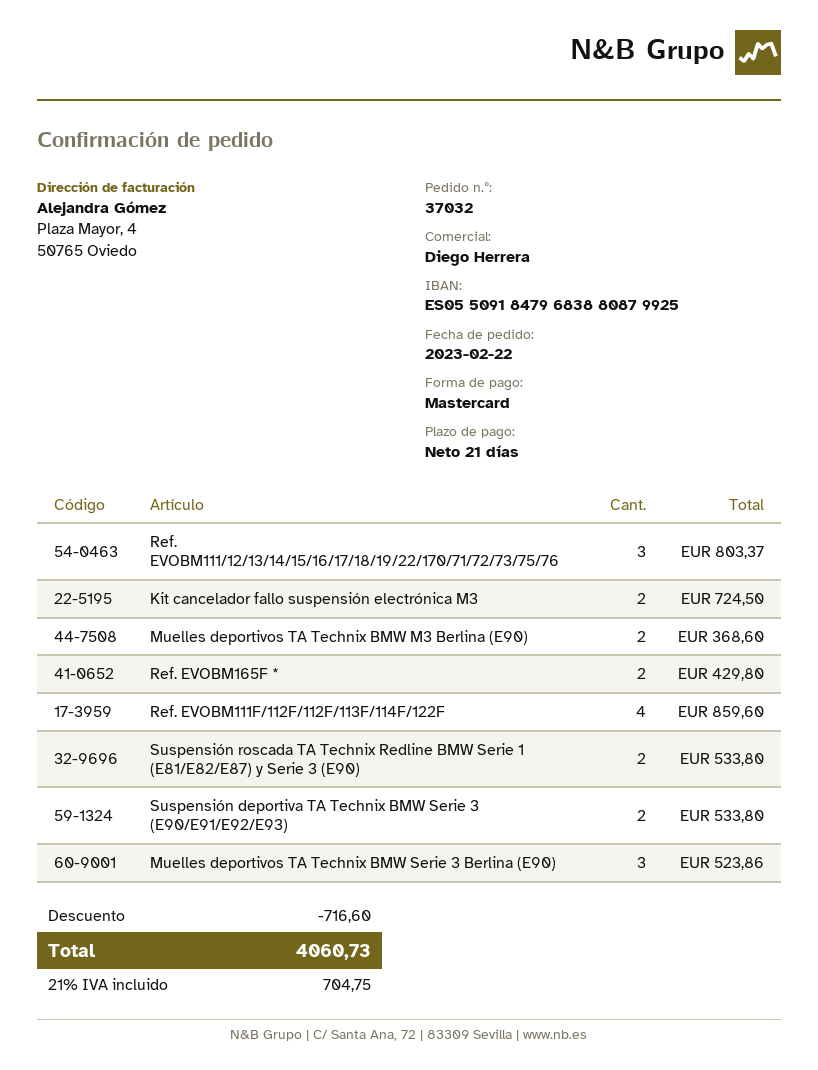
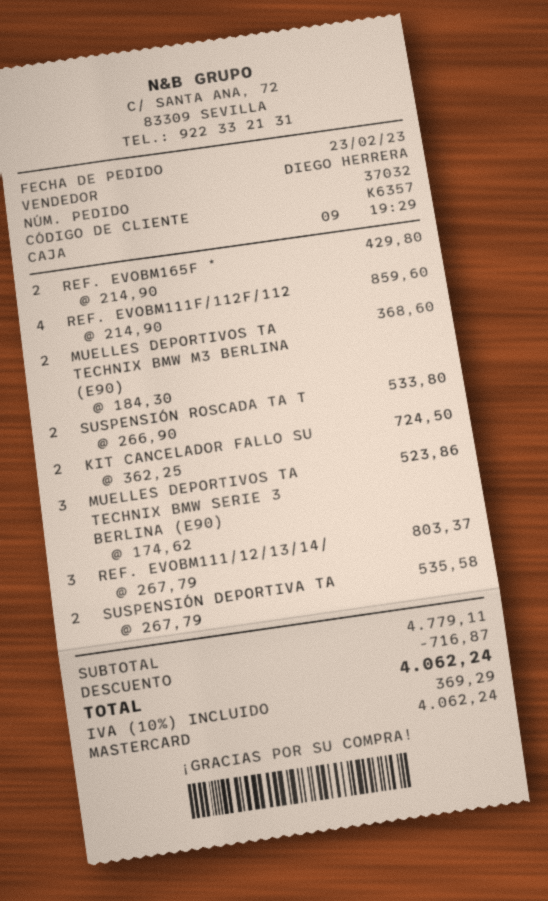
order date: 2023-02-22 -> 2023-02-23
Suspensión deportiva TA Technix BMW Serie 3 (E90/E91/E92/E93): 2 for 533.80 -> 2 for 535.58
discount: 716.60 -> 716.87
tax: 21% = 704.75 -> 10% = 369.29
total: 4060.73 -> 4062.24

